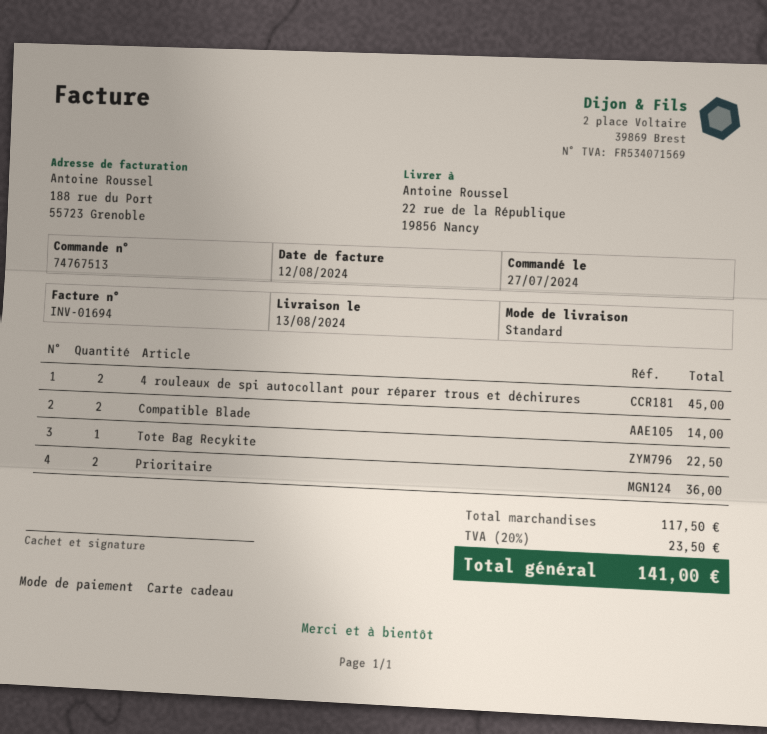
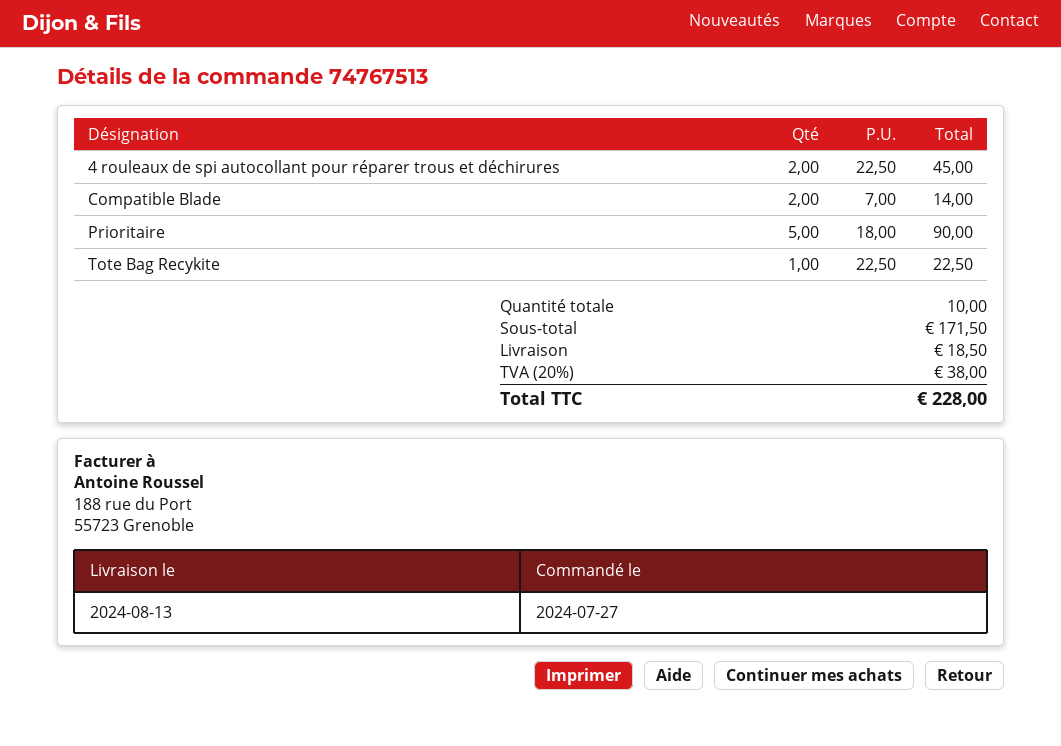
Prioritaire: 2 for 36.00 -> 5 for 90.00
subtotal: 117.50 -> 171.50
shipping: none -> 18.50
tax: 20% = 23.50 -> 20% = 38.00
total: 141.00 -> 228.00

